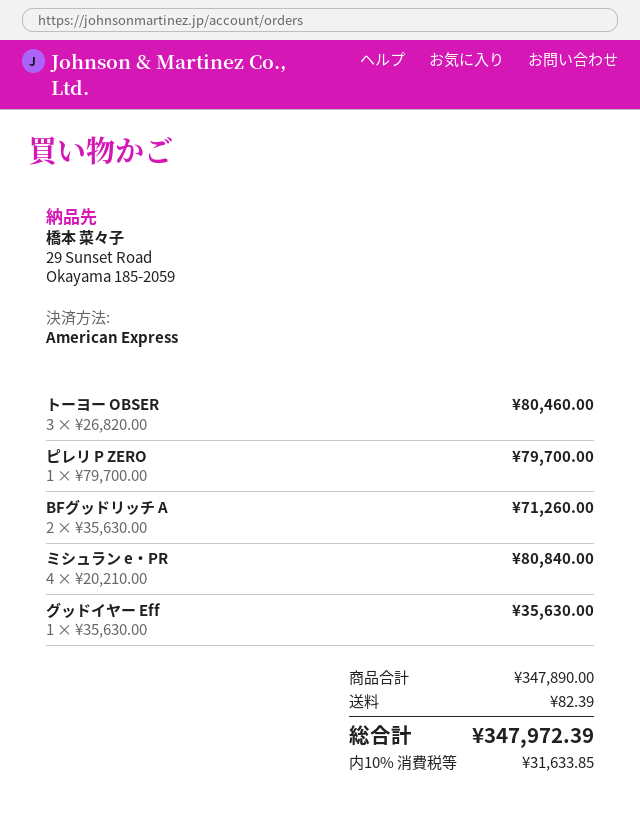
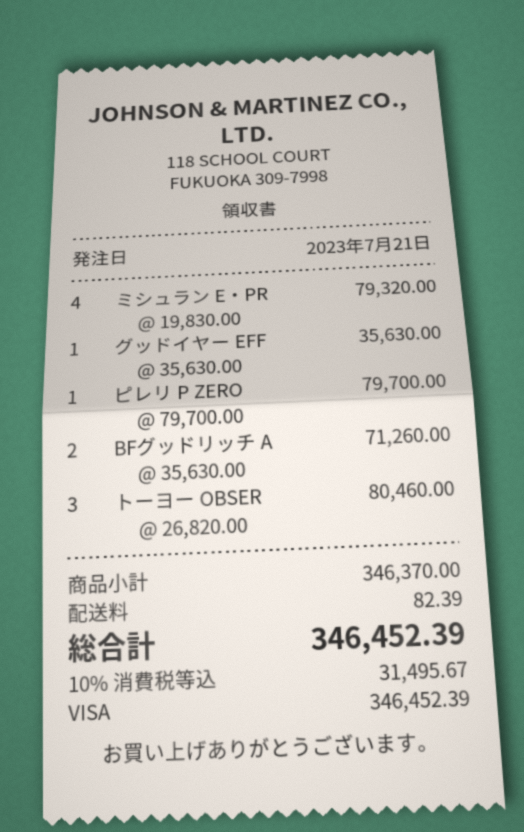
payment method: American Express -> Visa
ミシュラン e・PR: 4 x 20210.00 = 80840.00 -> 4 x 19830.00 = 79320.00
subtotal: 347890.00 -> 346370.00
tax: 10% = 31633.85 -> 10% = 31495.67
total: 347972.39 -> 346452.39

